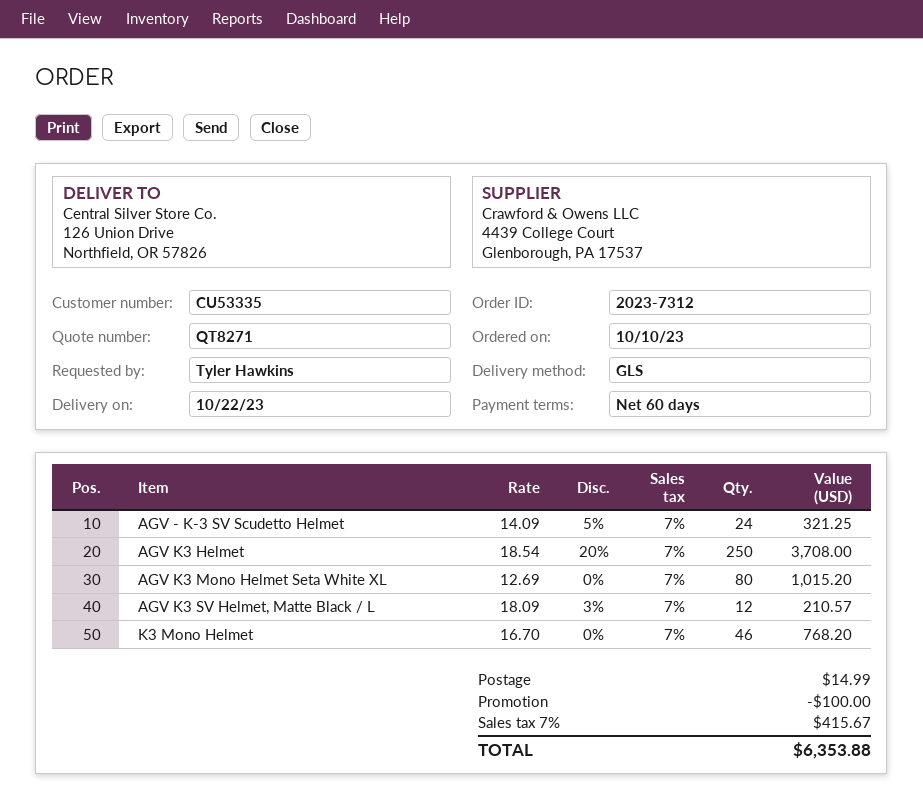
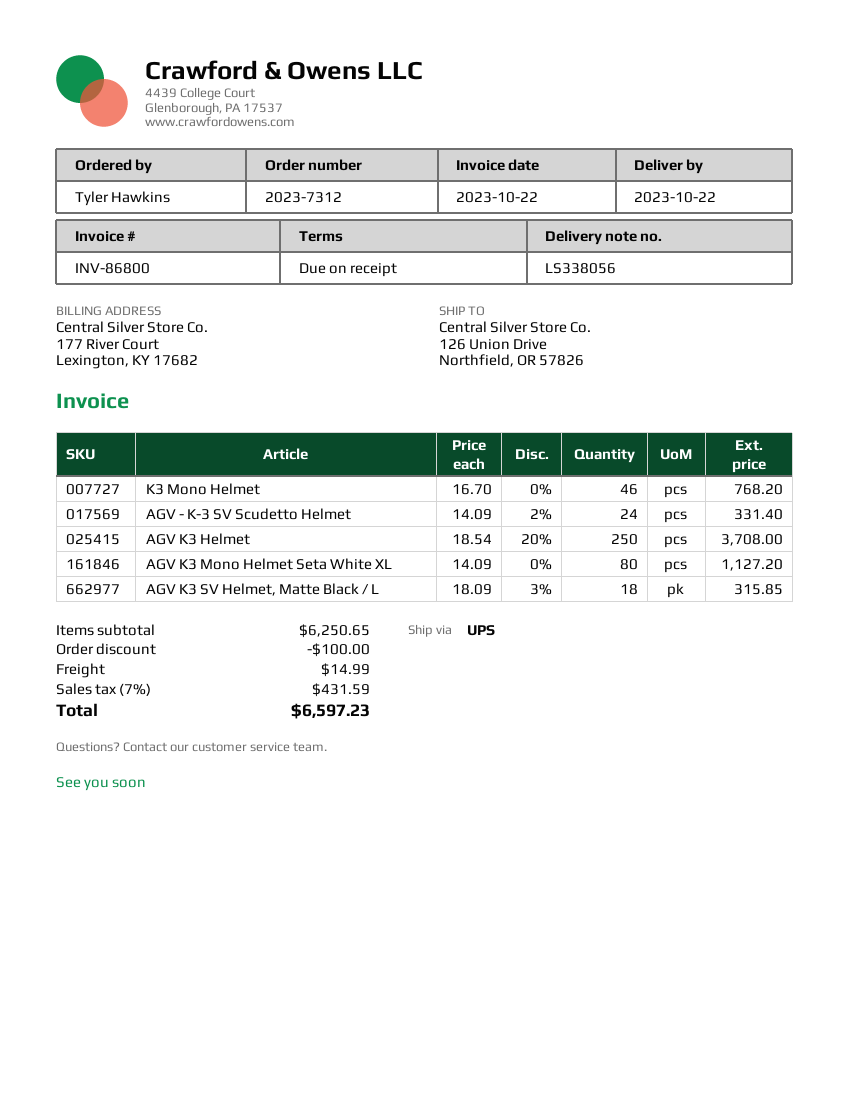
payment terms: 60 days -> on receipt
shipping method: GLS -> UPS
AGV - K-3 SV Scudetto Helmet: 24 x 14.09 - 5% = 321.25 -> 24 x 14.09 - 2% = 331.40
AGV K3 Mono Helmet Seta White XL: 80 x 12.69 = 1015.20 -> 80 x 14.09 = 1127.20
AGV K3 SV Helmet, Matte Black / L: 12 x 18.09 - 3% = 210.57 -> 18 x 18.09 - 3% = 315.85
tax: 7% = 415.67 -> 7% = 431.59
total: 6353.88 -> 6597.23

